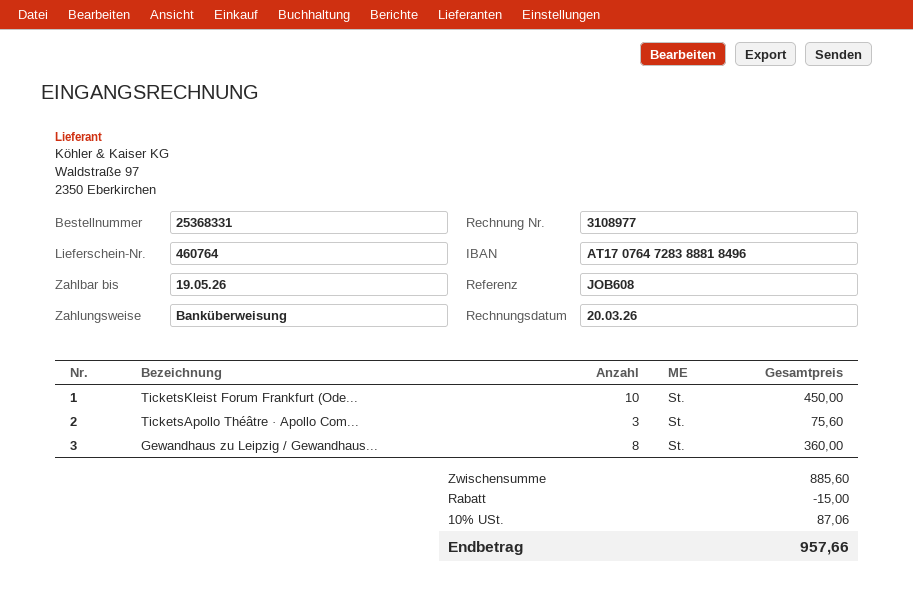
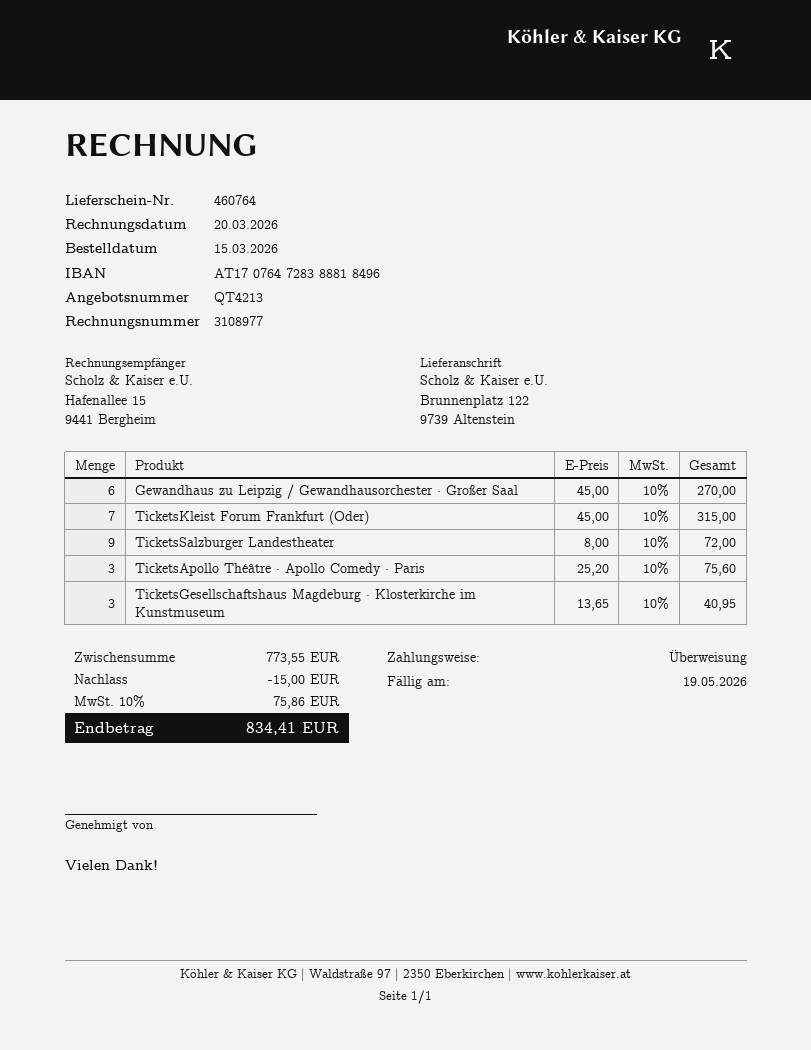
TicketsKleist Forum Frankfurt (Ode...: 10 for 450.00 -> 7 for 315.00
Gewandhaus zu Leipzig / Gewandhaus...: 8 for 360.00 -> 6 for 270.00
TicketsSalzburger Landestheater: none -> 9 for 72.00
TicketsGesellschaftshaus Magdeburg · Klosterkirche im Kunstmuseum: none -> 3 for 40.95
subtotal: 885.60 -> 773.55
tax: 10% = 87.06 -> 10% = 75.86
total: 957.66 -> 834.41

